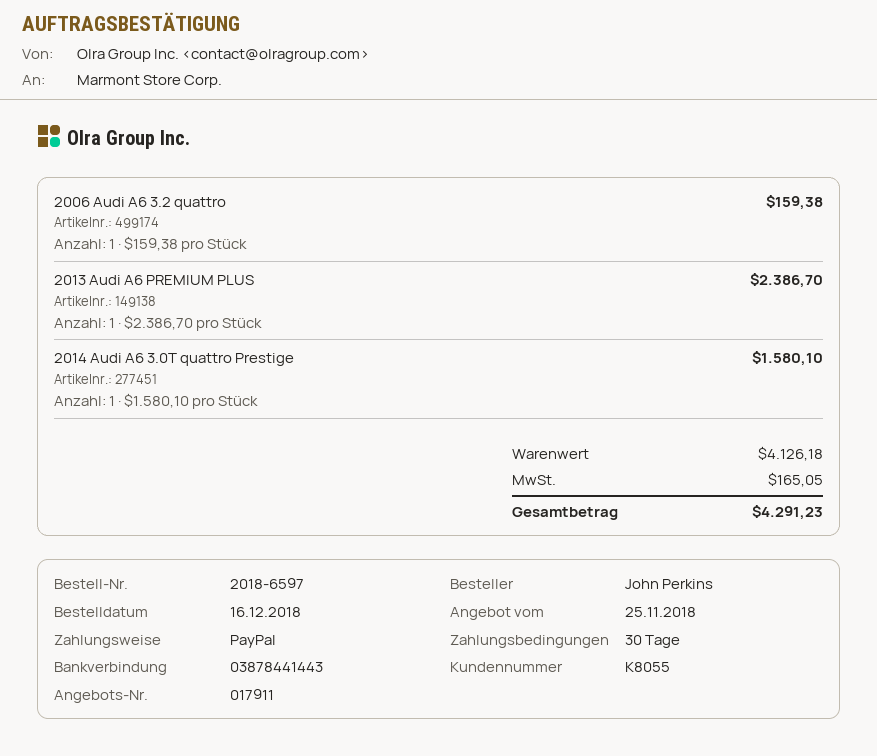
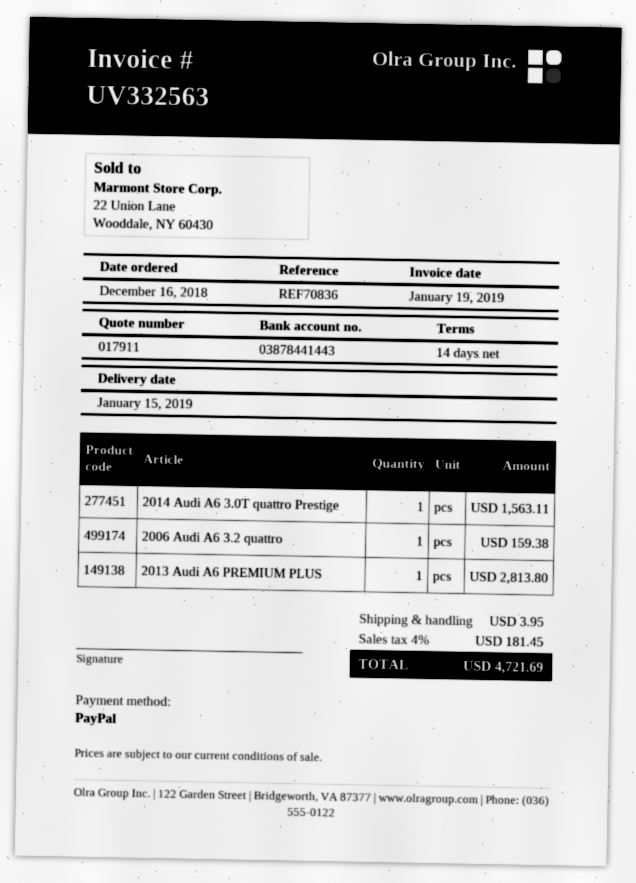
payment terms: 30 days -> 14 days
2013 Audi A6 PREMIUM PLUS: 1 for 2386.70 -> 1 for 2813.80
2014 Audi A6 3.0T quattro Prestige: 1 for 1580.10 -> 1 for 1563.11
shipping: none -> 3.95
tax: 165.05 -> 181.45
total: 4291.23 -> 4721.69

